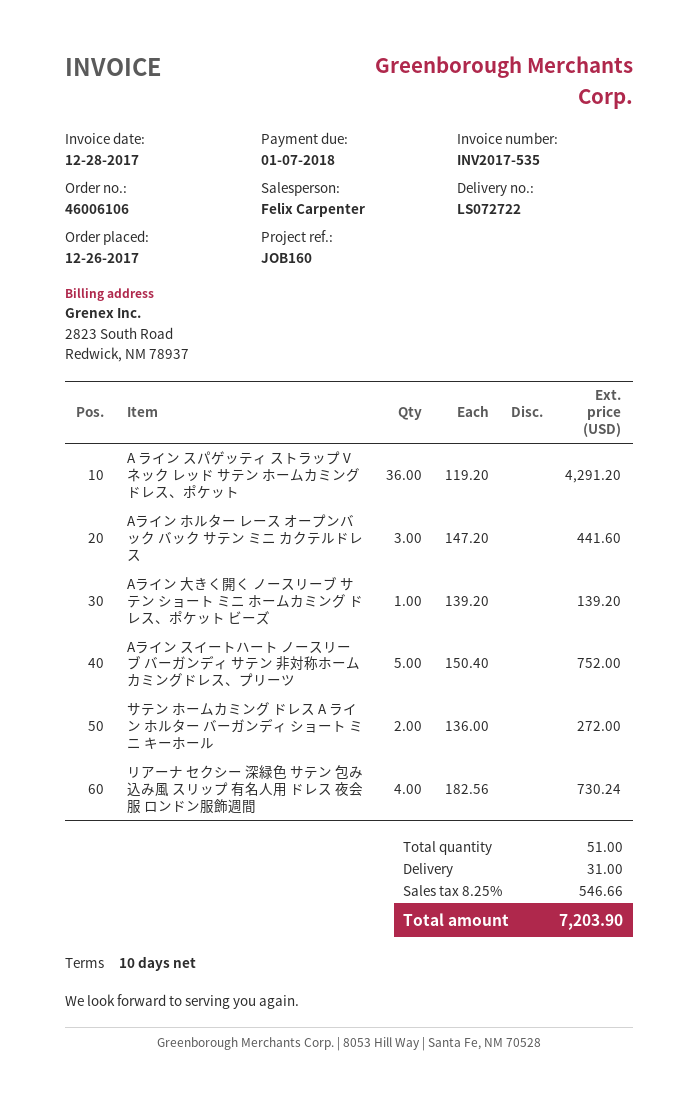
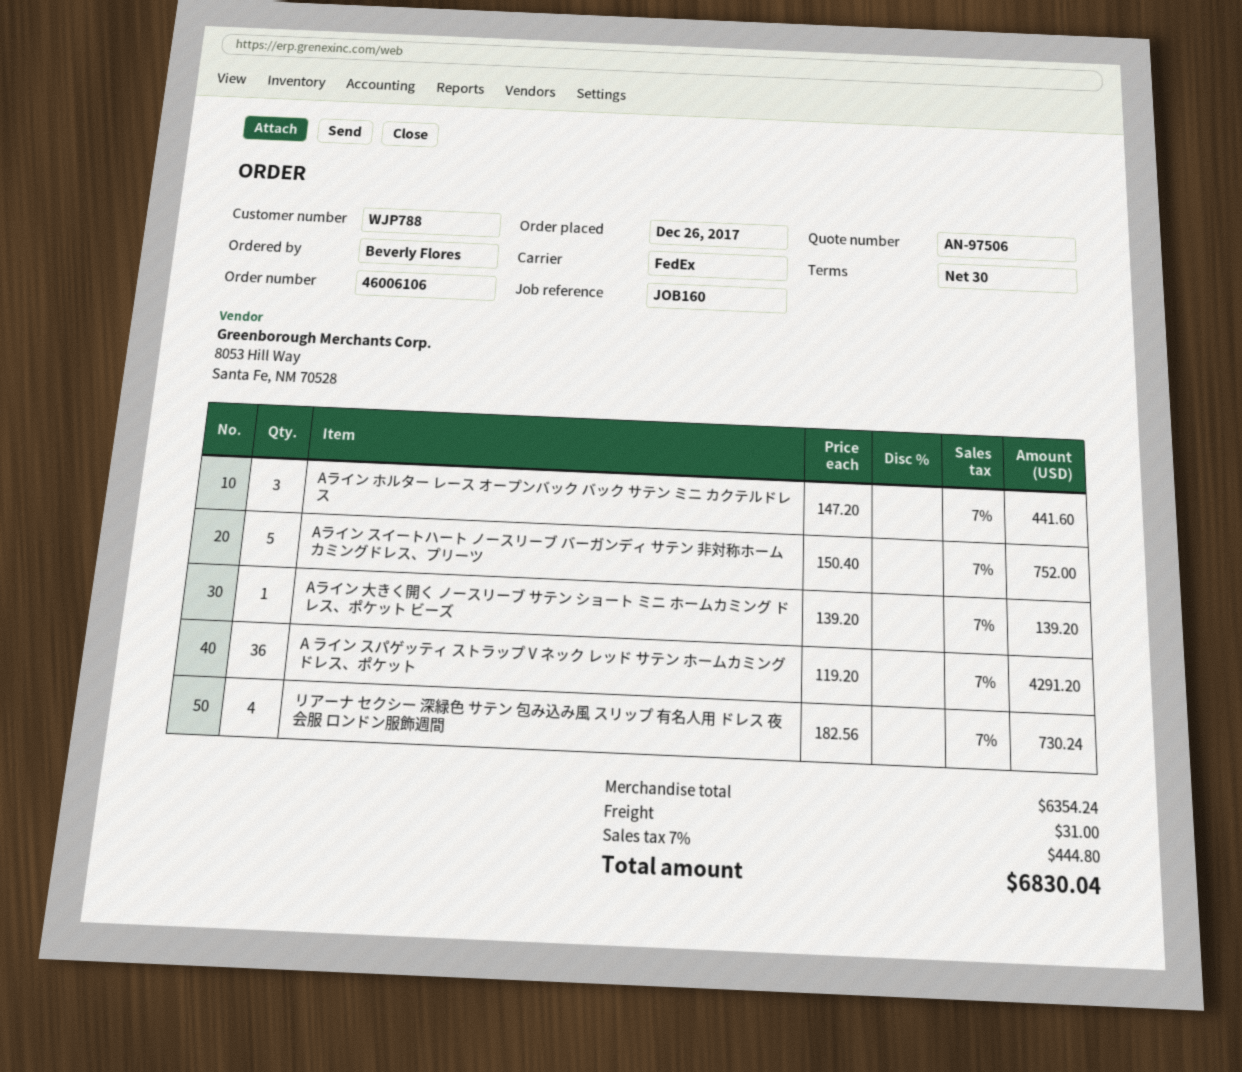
payment terms: 10 days -> 30 days
サテン ホームカミング ドレス A ライン ホルター バーガンディ ショート ミニ キーホール: 2 x 136.00 = 272.00 -> none
tax: 8.25% = 546.66 -> 7% = 444.80
total: 7203.90 -> 6830.04

